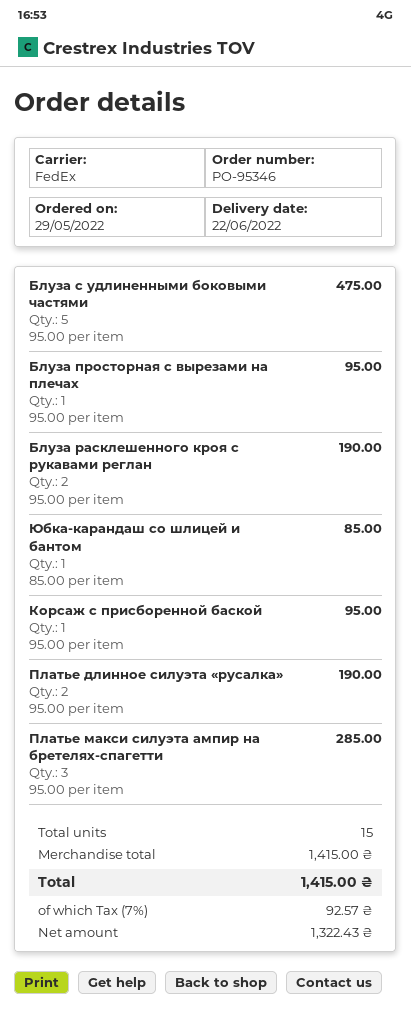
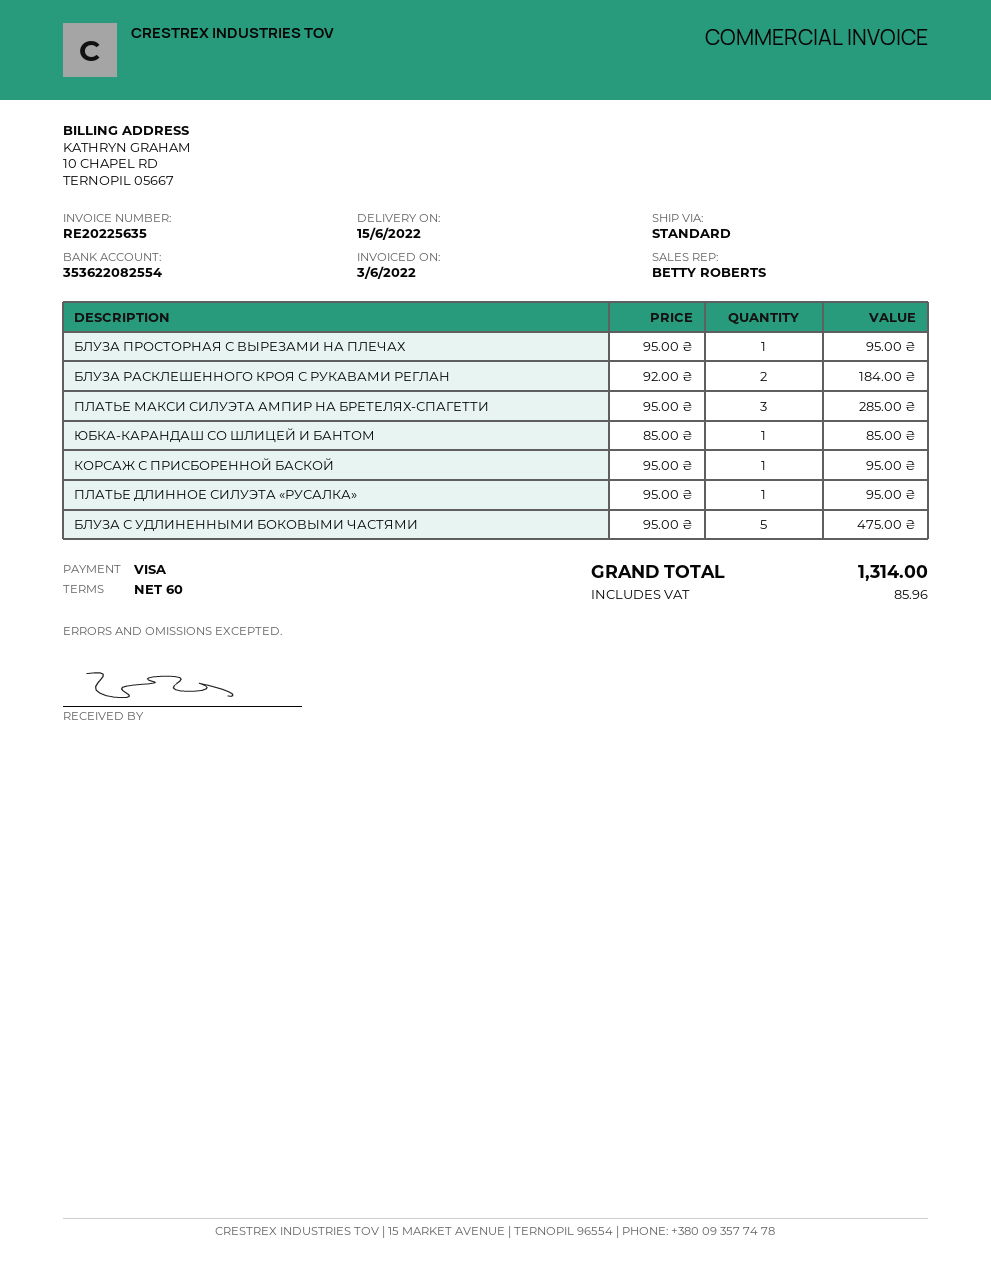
delivery date: 2022-06-22 -> 2022-06-15
shipping method: FedEx -> standard
Блуза расклешенного кроя с рукавами реглан: 2 x 95.00 = 190.00 -> 2 x 92.00 = 184.00
Платье длинное силуэта «русалка»: 2 x 95.00 = 190.00 -> 1 x 95.00 = 95.00
tax: 92.57 -> 85.96
total: 1415.00 -> 1314.00

